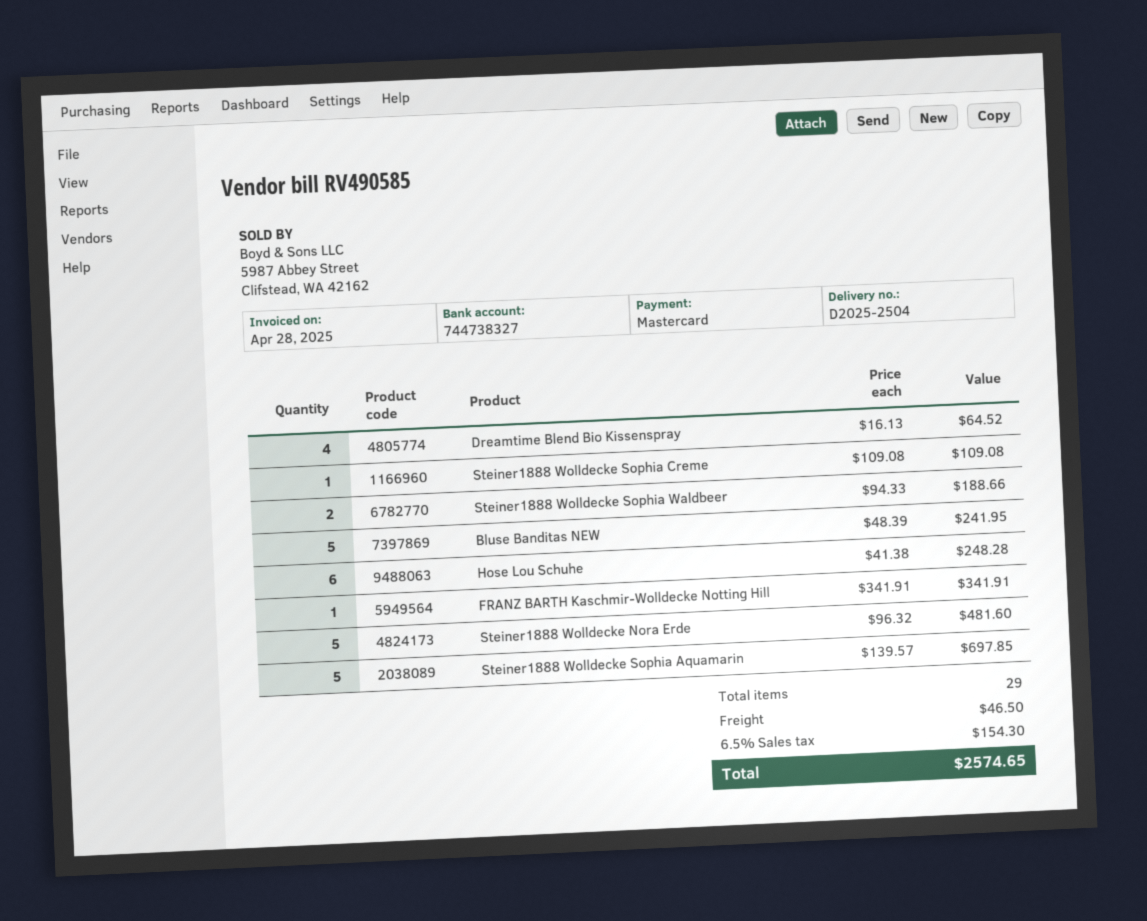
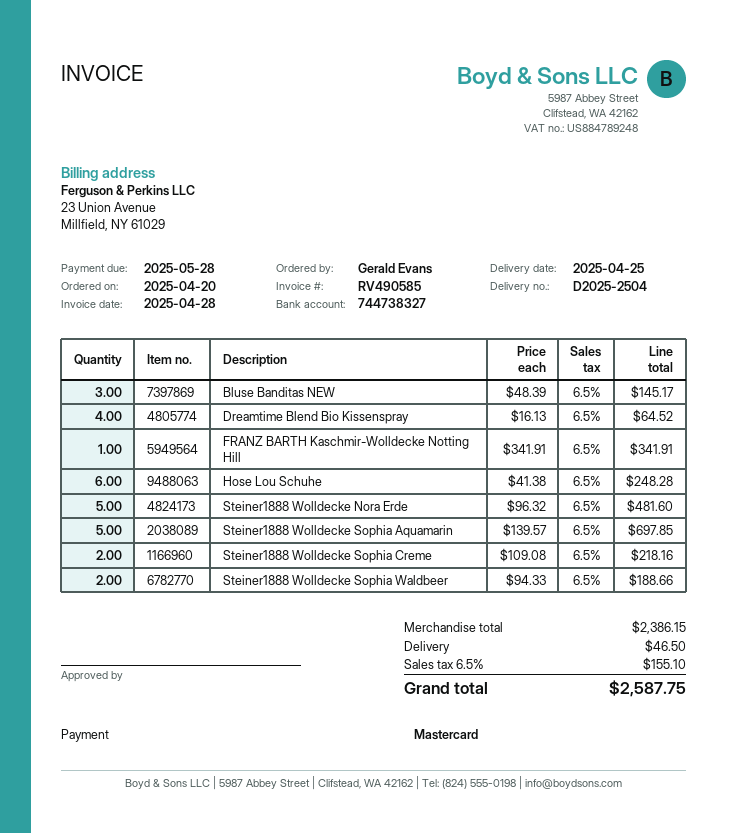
Steiner1888 Wolldecke Sophia Creme: 1 x 109.08 = 109.08 -> 2 x 109.08 = 218.16
Bluse Banditas NEW: 5 x 48.39 = 241.95 -> 3 x 48.39 = 145.17
tax: 6.5% = 154.30 -> 6.5% = 155.10
total: 2574.65 -> 2587.75

